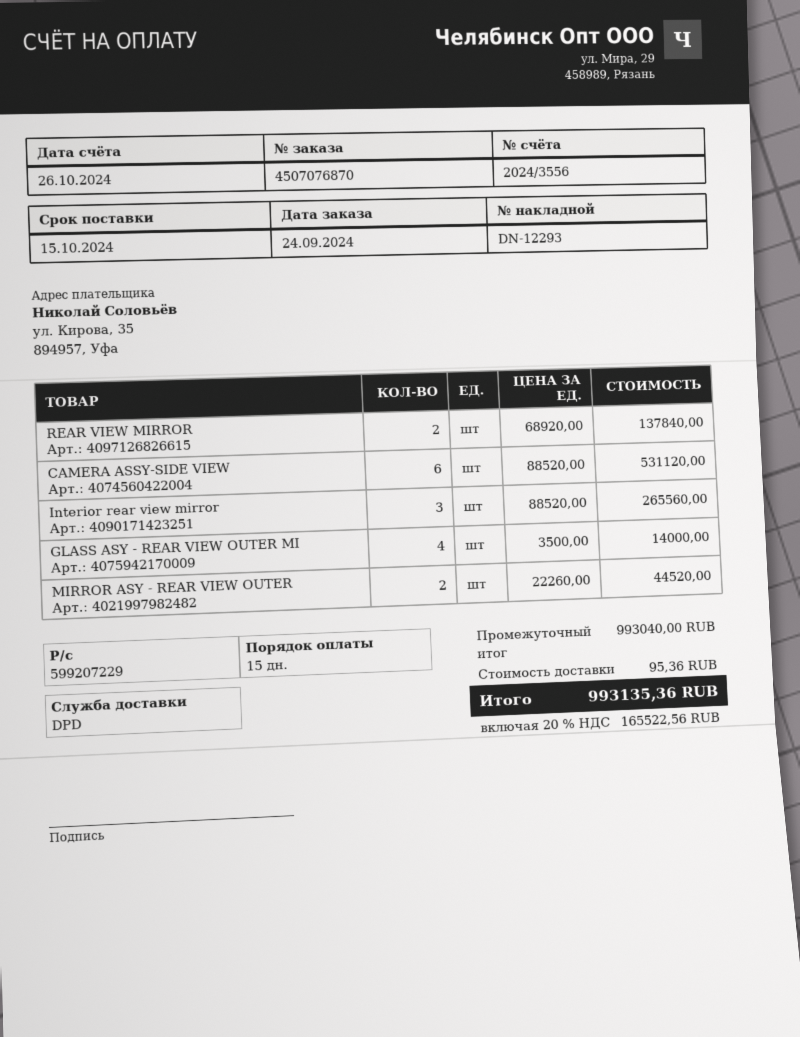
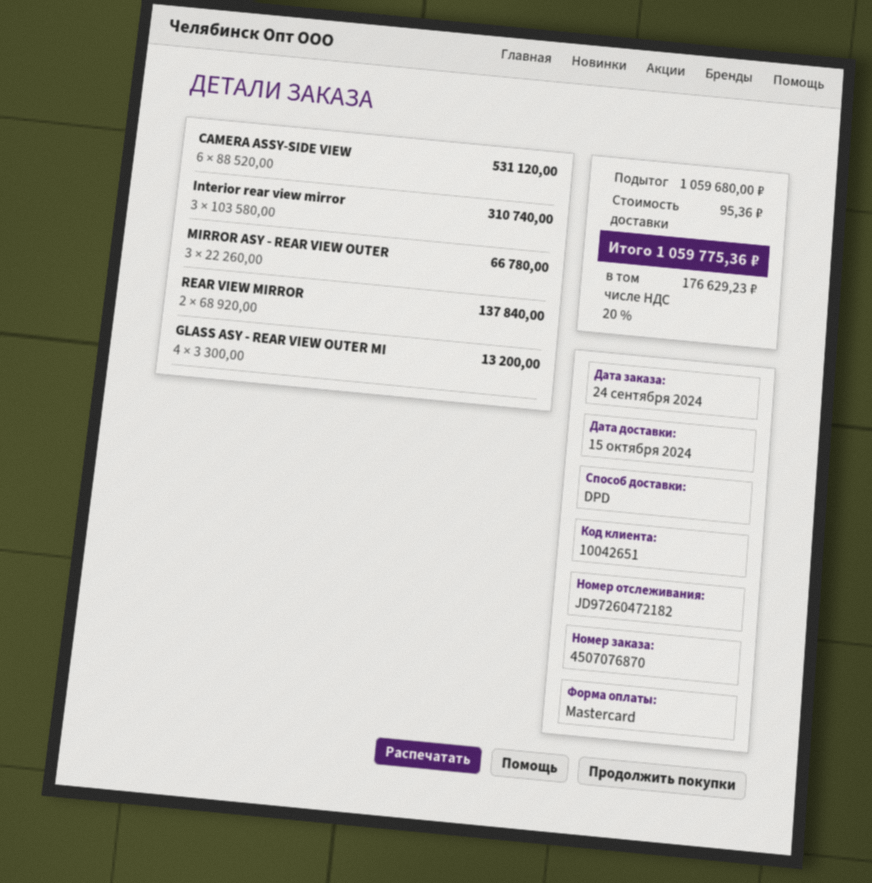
Interior rear view mirror: 3 x 88520.00 = 265560.00 -> 3 x 103580.00 = 310740.00
GLASS ASY - REAR VIEW OUTER MI: 4 x 3500.00 = 14000.00 -> 4 x 3300.00 = 13200.00
MIRROR ASY - REAR VIEW OUTER: 2 x 22260.00 = 44520.00 -> 3 x 22260.00 = 66780.00
subtotal: 993040.00 -> 1059680.00
tax: 20% = 165522.56 -> 20% = 176629.23
total: 993135.36 -> 1059775.36

